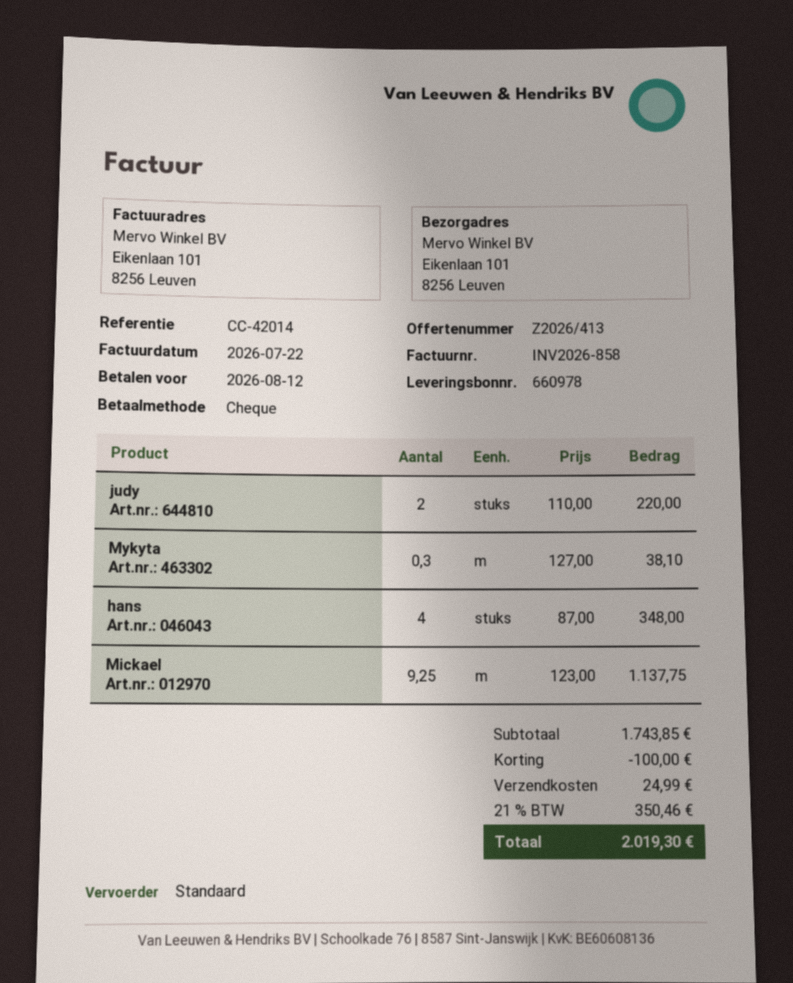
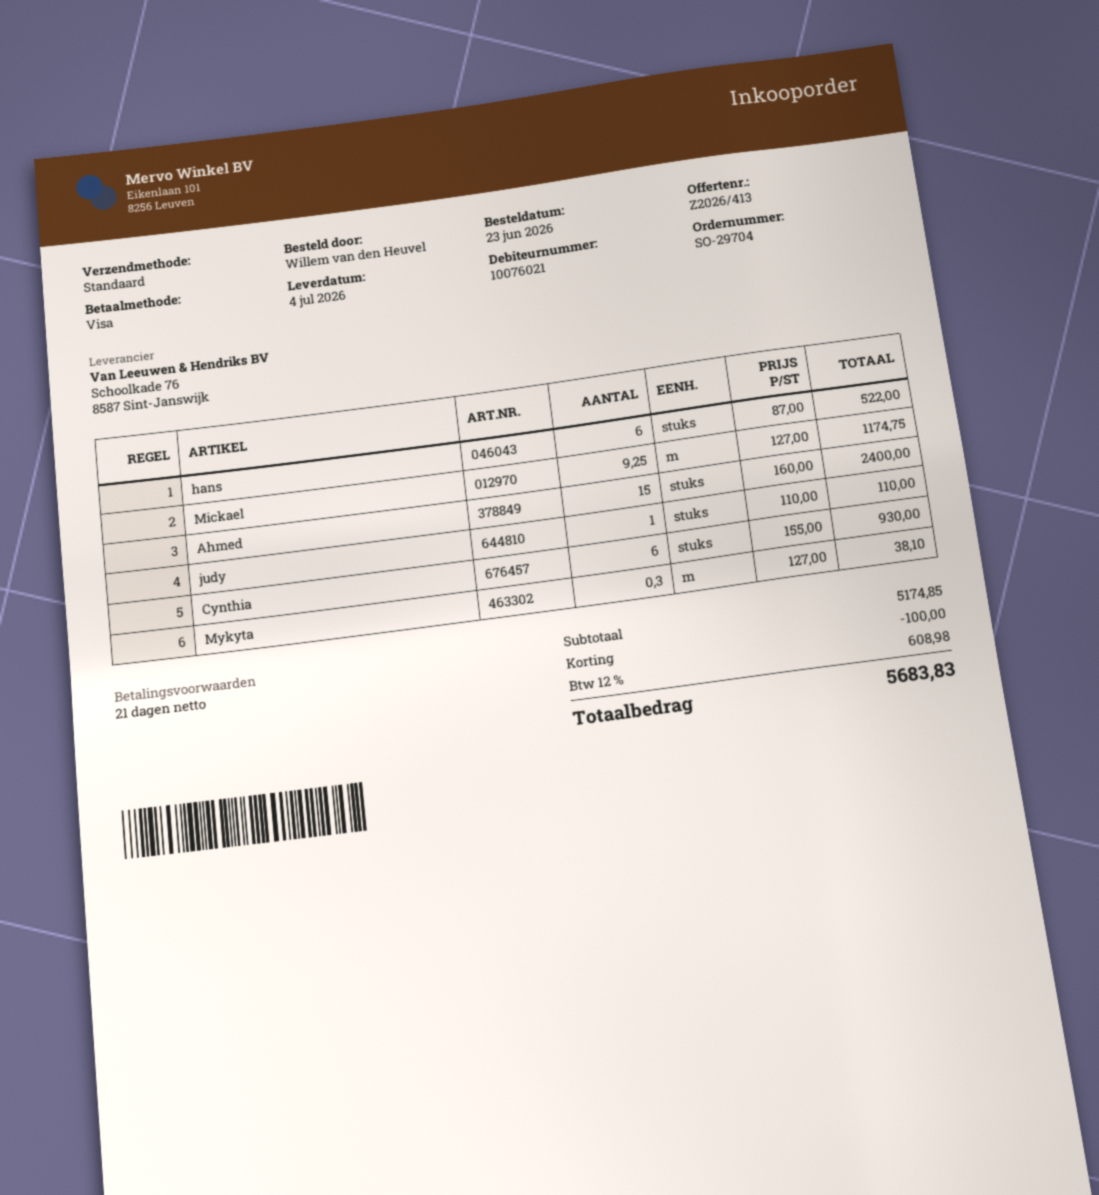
payment method: cheque -> Visa
judy: 2 x 110.00 = 220.00 -> 1 x 110.00 = 110.00
hans: 4 x 87.00 = 348.00 -> 6 x 87.00 = 522.00
Mickael: 9.25 x 123.00 = 1137.75 -> 9.25 x 127.00 = 1174.75
Ahmed: none -> 15 x 160.00 = 2400.00
Cynthia: none -> 6 x 155.00 = 930.00
subtotal: 1743.85 -> 5174.85
shipping: 24.99 -> none
tax: 21% = 350.46 -> 12% = 608.98
total: 2019.30 -> 5683.83

